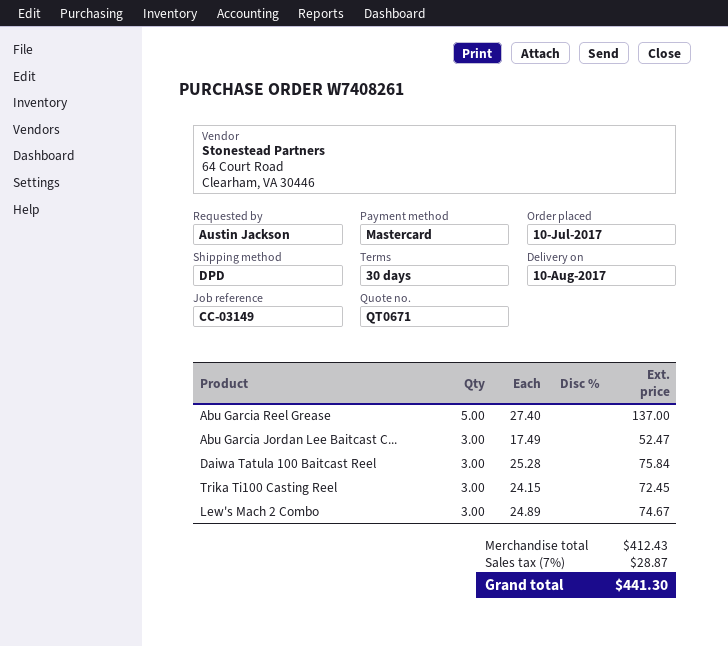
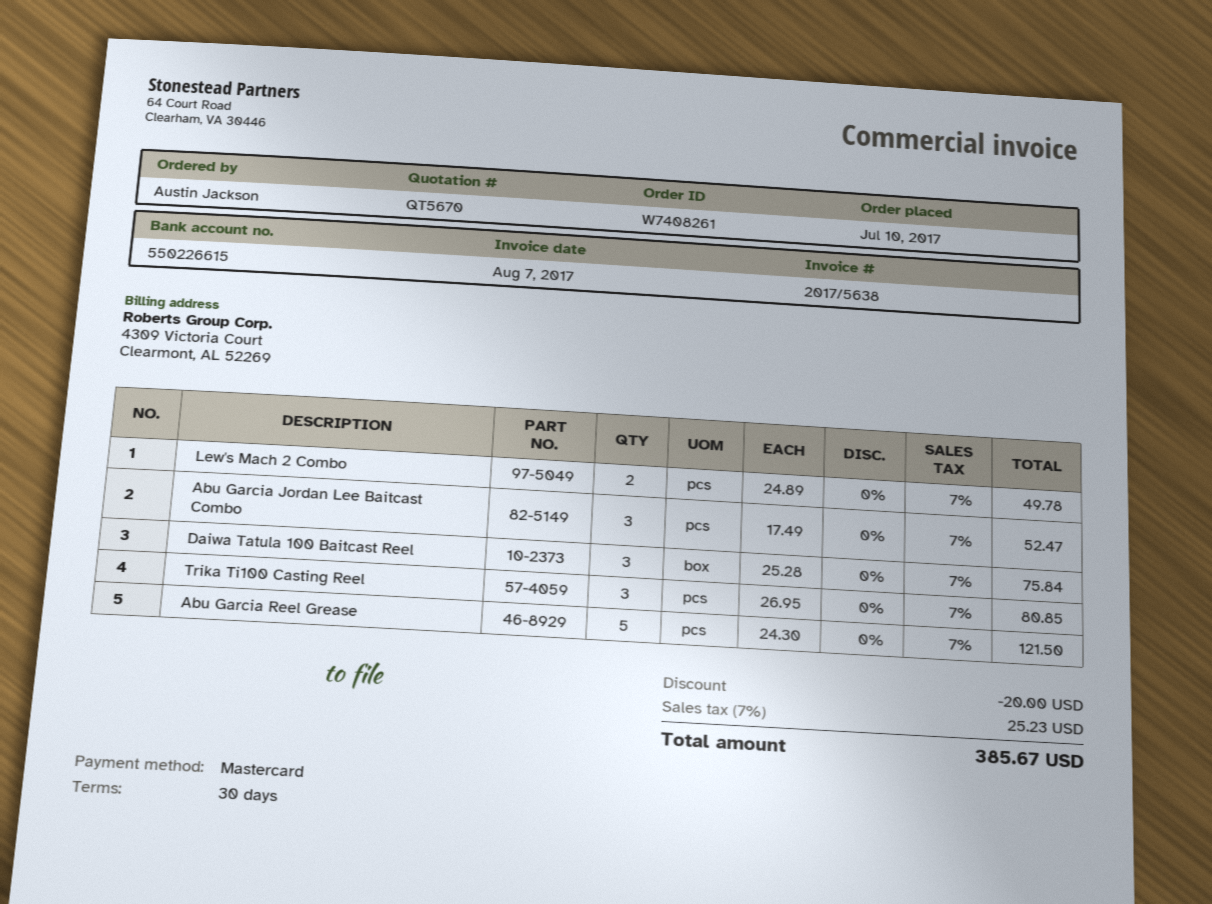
quote number: QT0671 -> QT5670
Abu Garcia Reel Grease: 5 x 27.40 = 137.00 -> 5 x 24.30 = 121.50
Trika Ti100 Casting Reel: 3 x 24.15 = 72.45 -> 3 x 26.95 = 80.85
Lew's Mach 2 Combo: 3 x 24.89 = 74.67 -> 2 x 24.89 = 49.78
discount: none -> 20.00
tax: 7% = 28.87 -> 7% = 25.23
total: 441.30 -> 385.67

